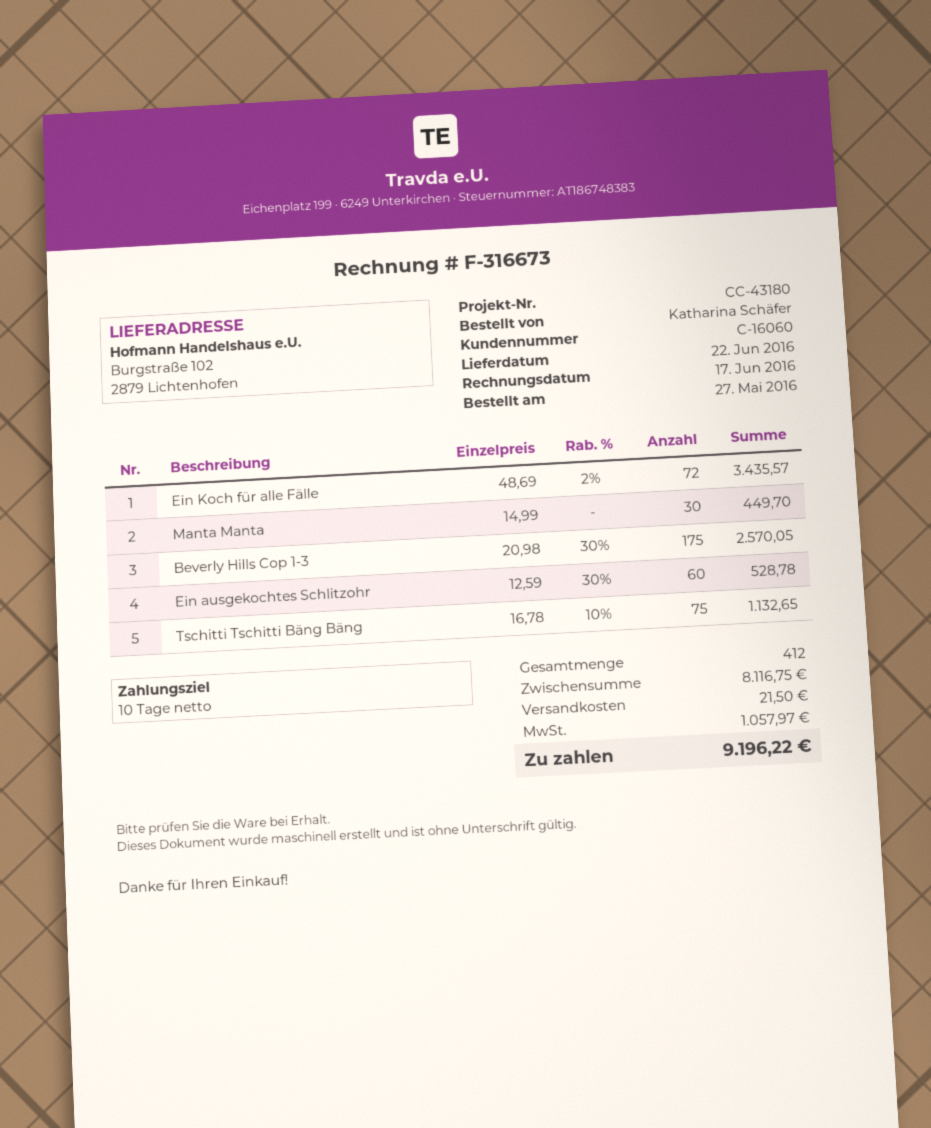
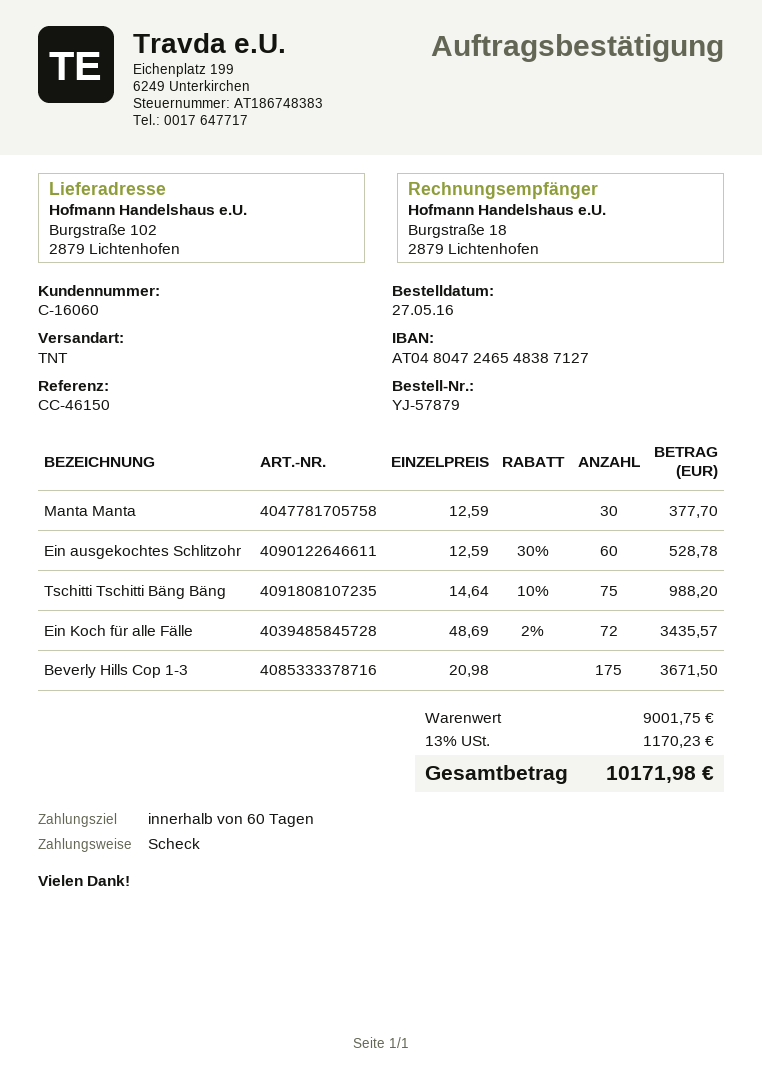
payment terms: 10 days -> 60 days
reference: CC-43180 -> CC-46150
Manta Manta: 30 x 14.99 = 449.70 -> 30 x 12.59 = 377.70
Beverly Hills Cop 1-3: 175 x 20.98 - 30% = 2570.05 -> 175 x 20.98 = 3671.50
Tschitti Tschitti Bäng Bäng: 75 x 16.78 - 10% = 1132.65 -> 75 x 14.64 - 10% = 988.20
subtotal: 8116.75 -> 9001.75
shipping: 21.50 -> none
tax: 1057.97 -> 1170.23
total: 9196.22 -> 10171.98

